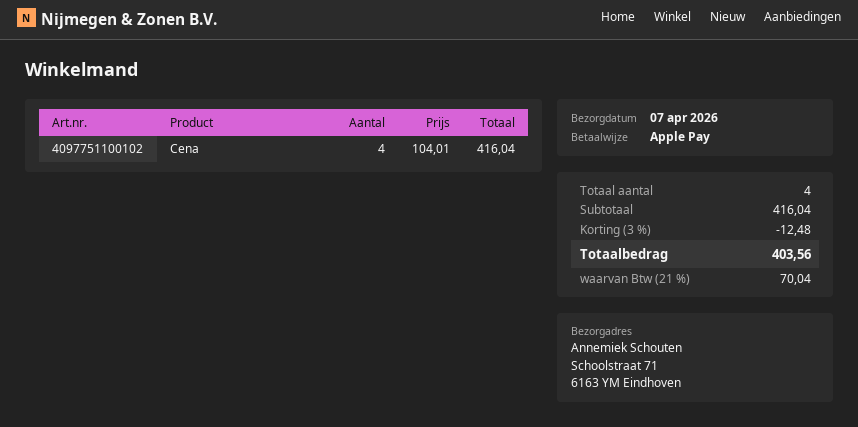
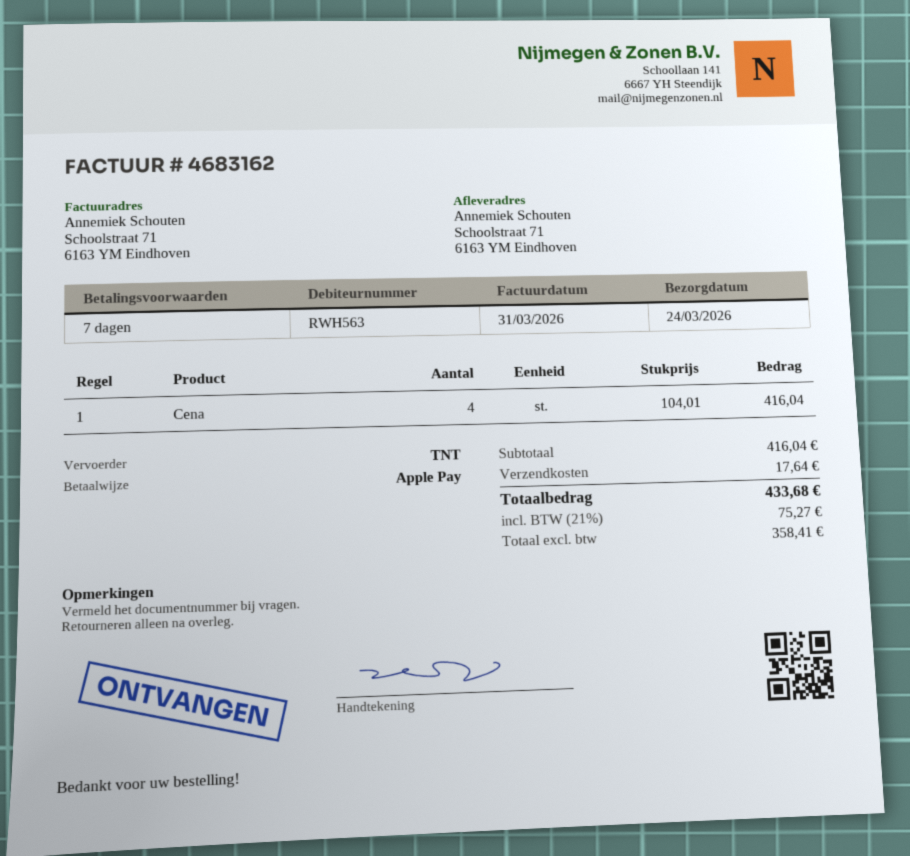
delivery date: 2026-04-07 -> 2026-03-24
discount: 3% = 12.48 -> none
shipping: none -> 17.64
tax: 21% = 70.04 -> 21% = 75.27
total: 403.56 -> 433.68

